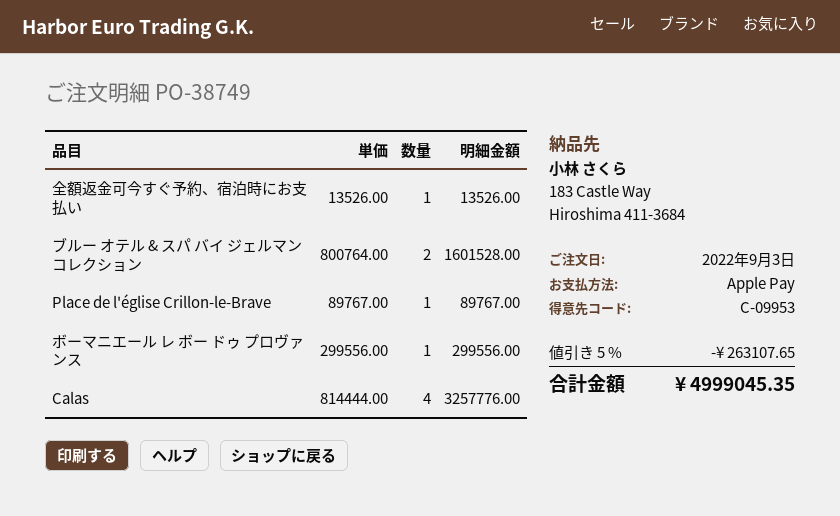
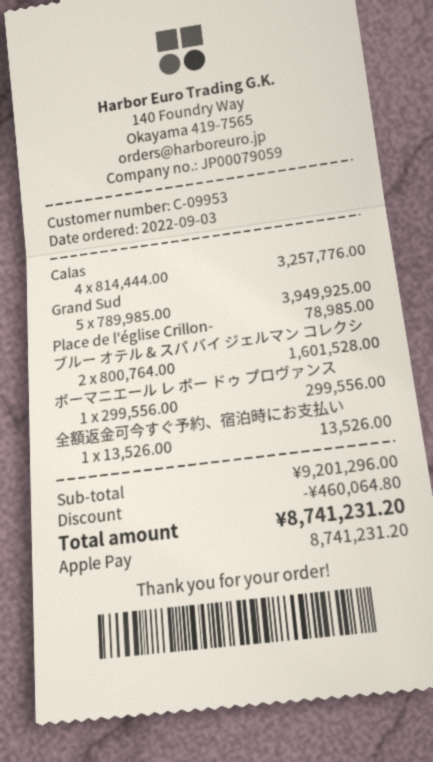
Place de l'église Crillon-le-Brave: 1 x 89767.00 = 89767.00 -> 1 x 78985.00 = 78985.00
Grand Sud: none -> 5 x 789985.00 = 3949925.00
discount: 263107.65 -> 460064.80
total: 4999045.35 -> 8741231.20

